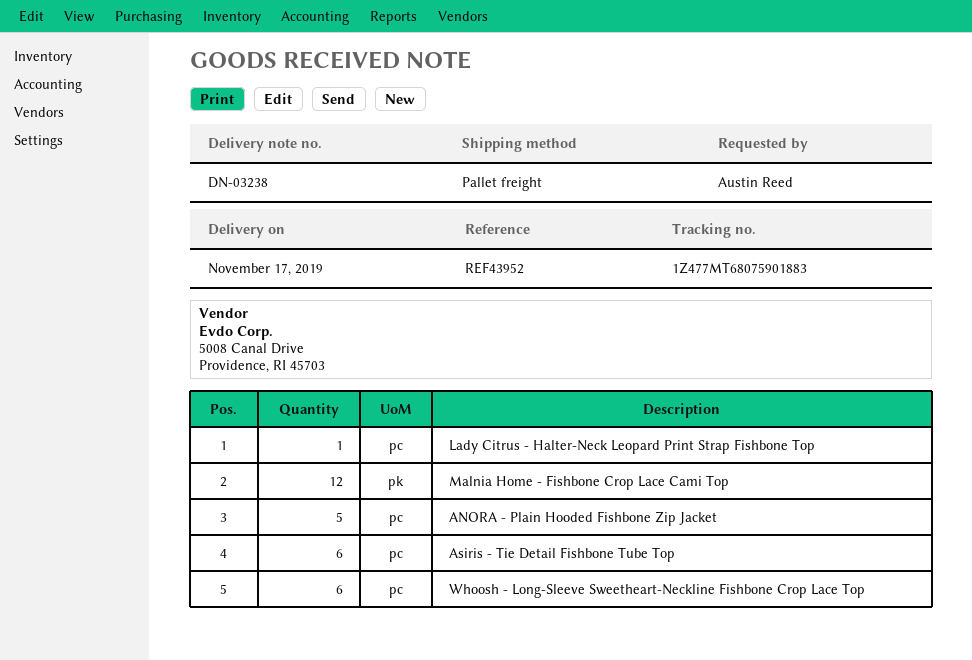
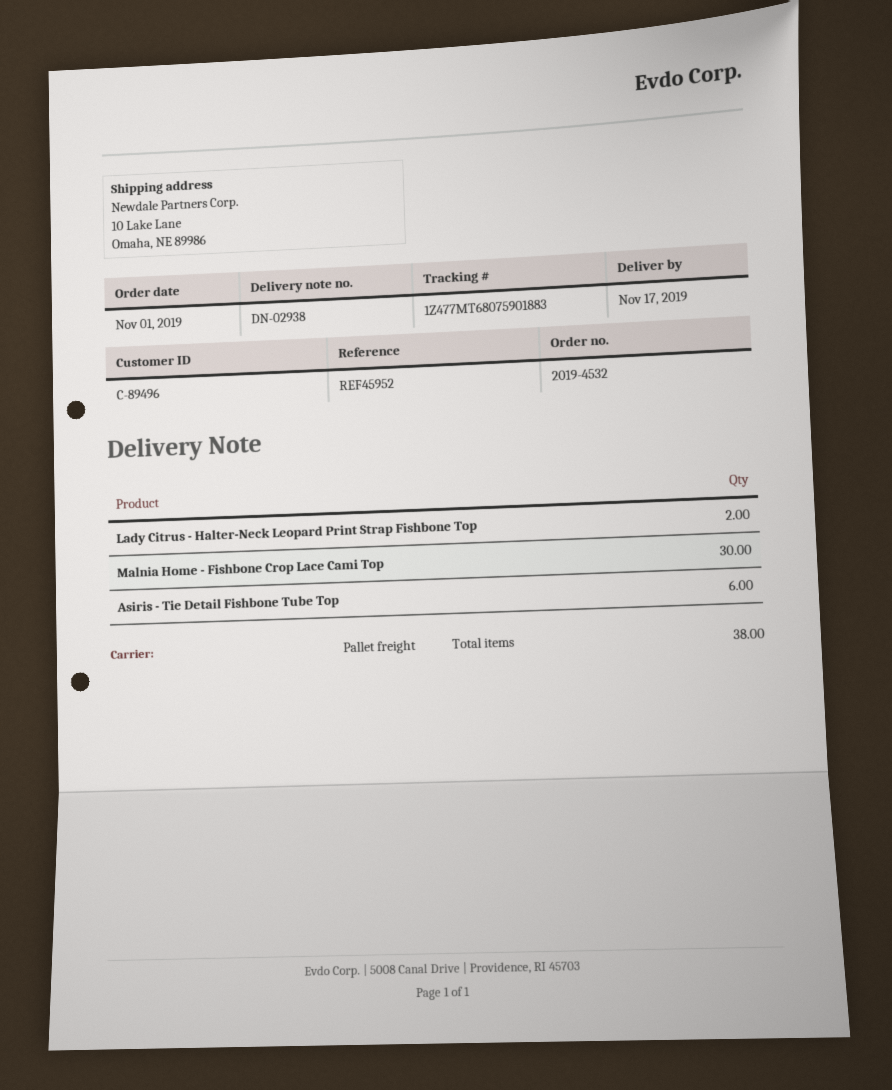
delivery note number: DN-03238 -> DN-02938
reference: REF43952 -> REF45952
Lady Citrus - Halter-Neck Leopard Print Strap Fishbone Top: 1 -> 2
Malnia Home - Fishbone Crop Lace Cami Top: 12 -> 30
ANORA - Plain Hooded Fishbone Zip Jacket: 5 -> none
Whoosh - Long-Sleeve Sweetheart-Neckline Fishbone Crop Lace Top: 6 -> none

